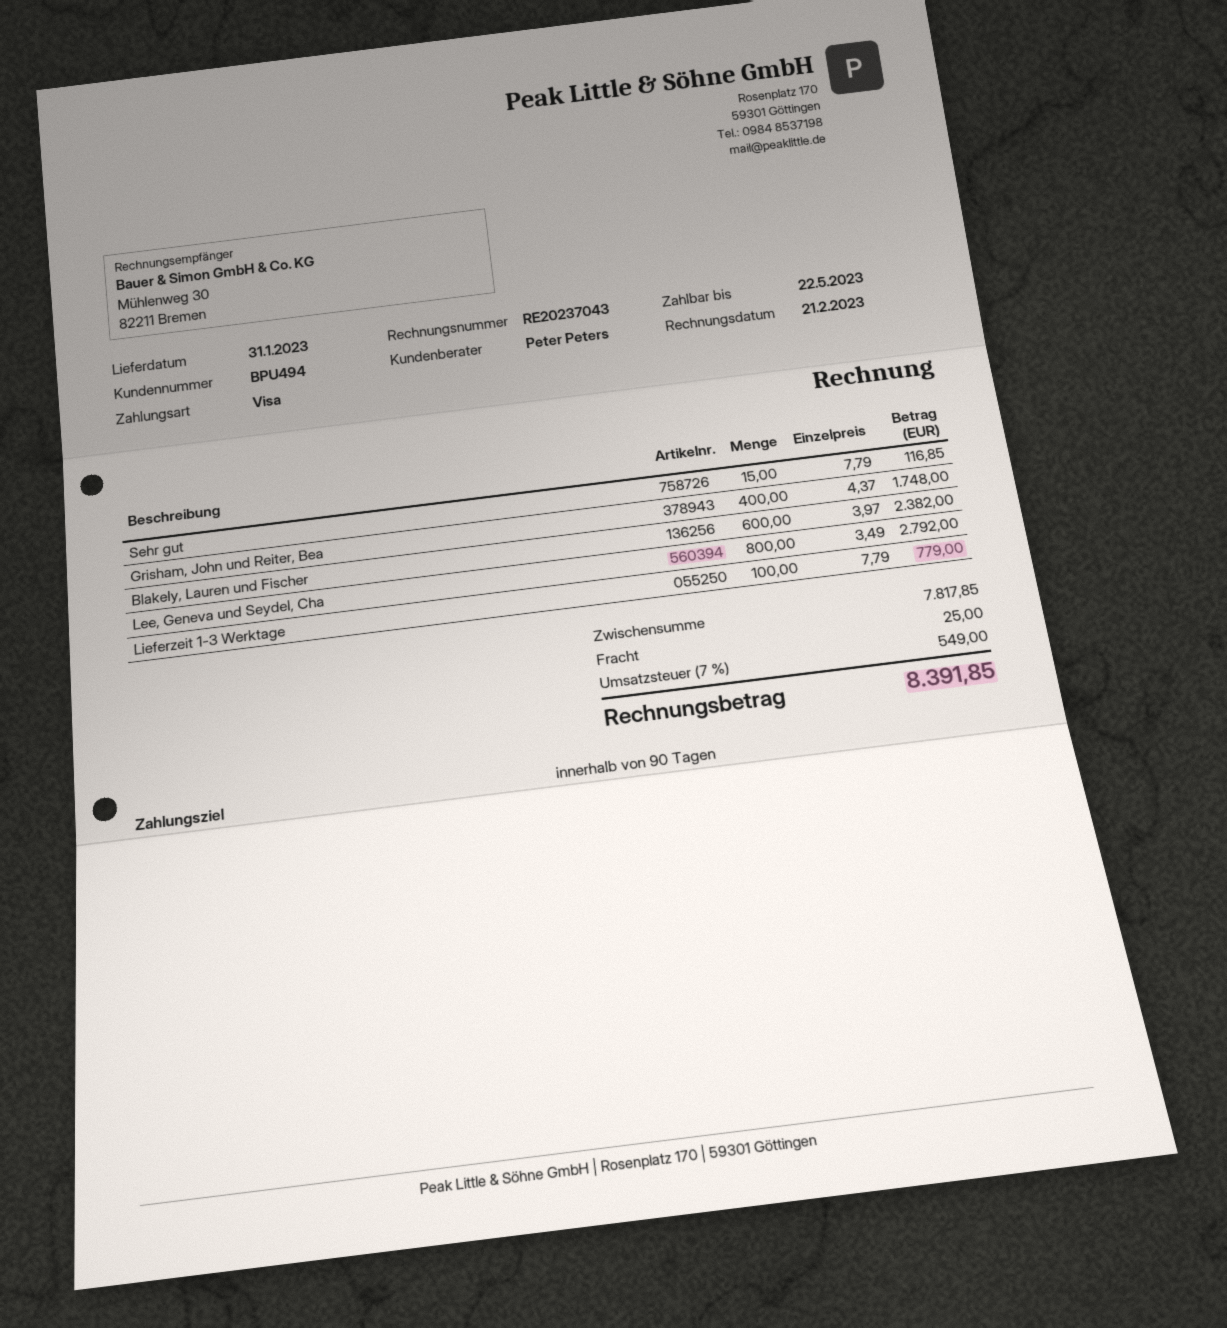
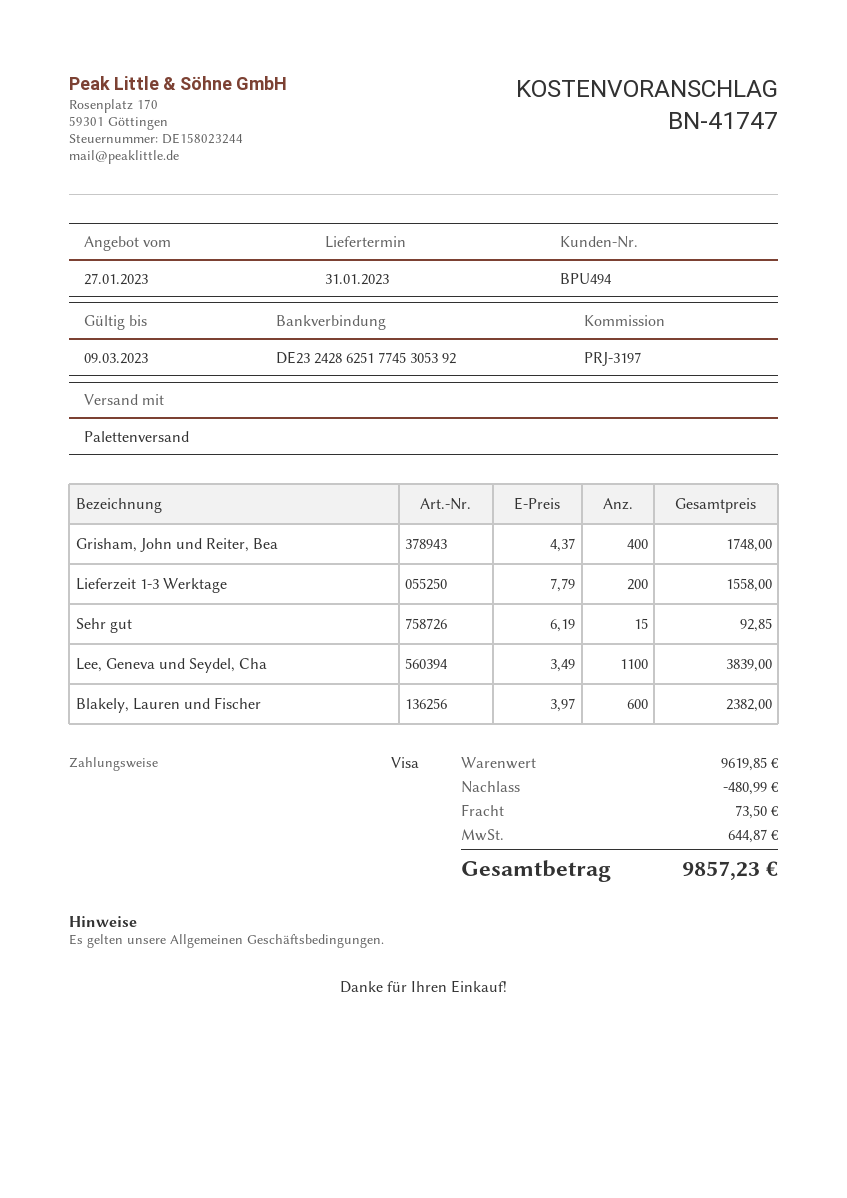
Sehr gut: 15 x 7.79 = 116.85 -> 15 x 6.19 = 92.85
Lee, Geneva und Seydel, Cha: 800 x 3.49 = 2792.00 -> 1100 x 3.49 = 3839.00
Lieferzeit 1-3 Werktage: 100 x 7.79 = 779.00 -> 200 x 7.79 = 1558.00
subtotal: 7817.85 -> 9619.85
discount: none -> 480.99
shipping: 25.00 -> 73.50
tax: 549.00 -> 644.87
total: 8391.85 -> 9857.23

